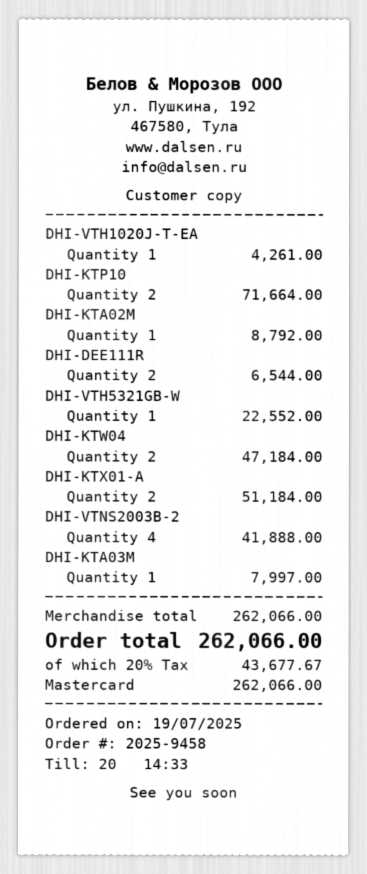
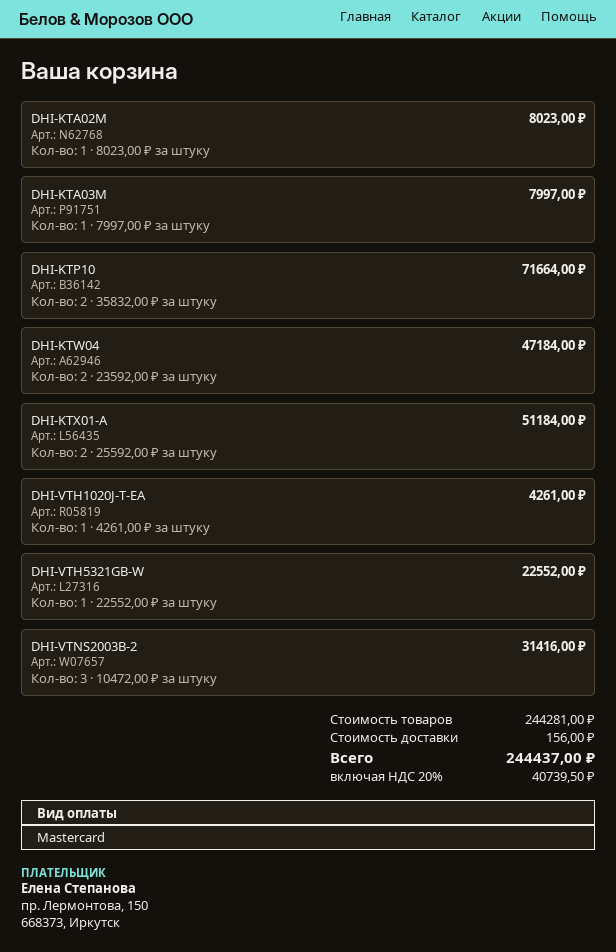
DHI-KTA02M: 1 for 8792.00 -> 1 for 8023.00
DHI-DEE111R: 2 for 6544.00 -> none
DHI-VTNS2003B-2: 4 for 41888.00 -> 3 for 31416.00
subtotal: 262066.00 -> 244281.00
shipping: none -> 156.00
tax: 20% = 43677.67 -> 20% = 40739.50
total: 262066.00 -> 244437.00

